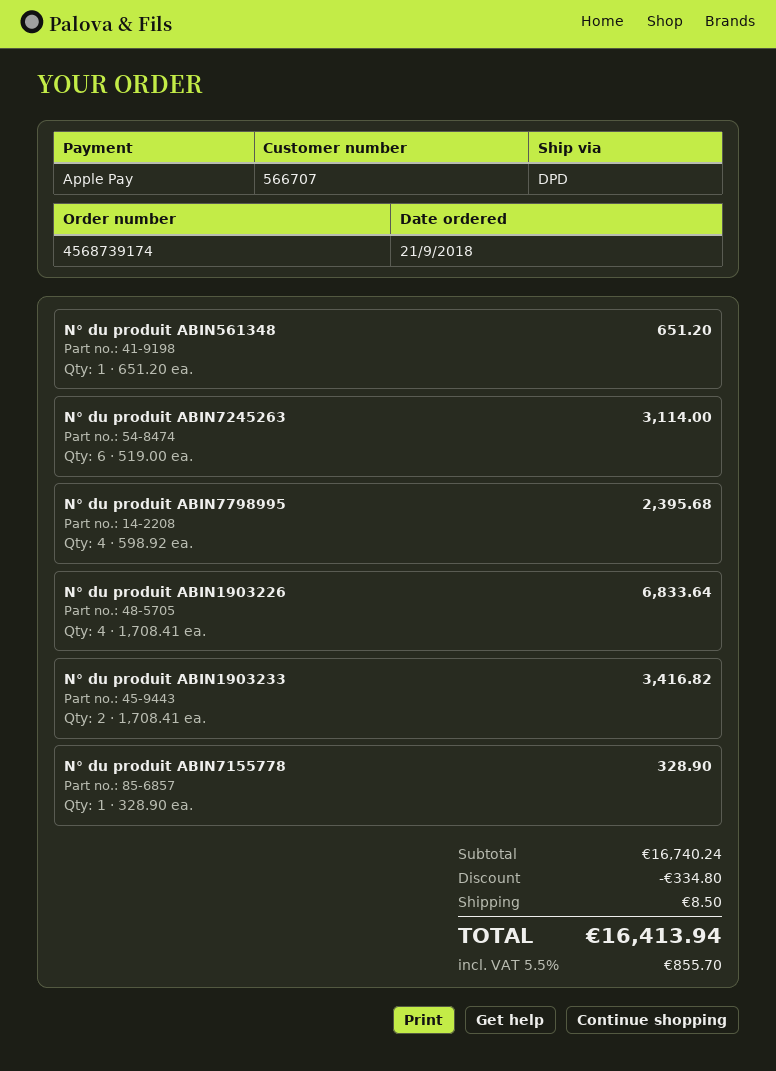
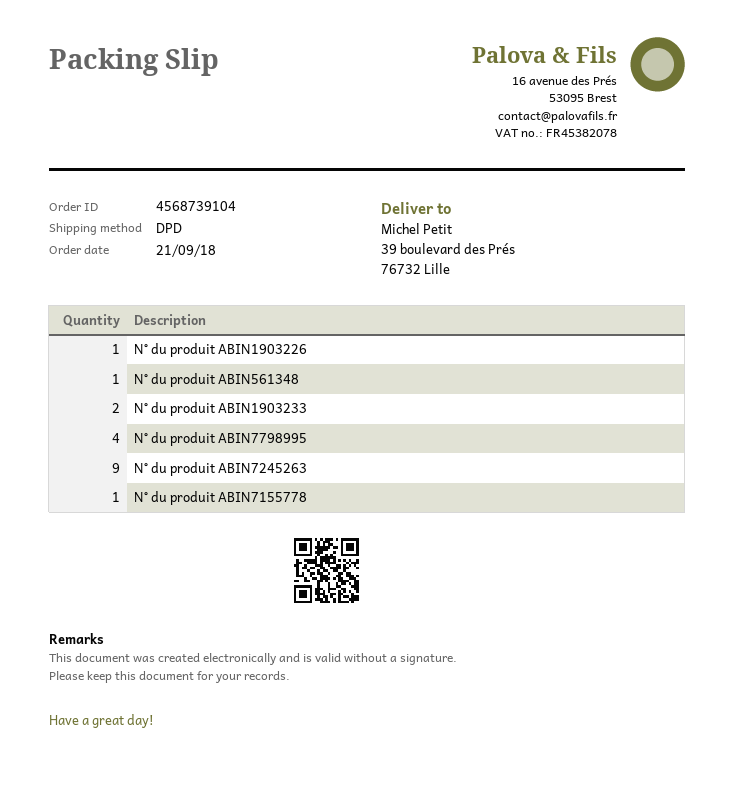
order number: 4568739174 -> 4568739104
N° du produit ABIN7245263: 6 -> 9
N° du produit ABIN1903226: 4 -> 1

